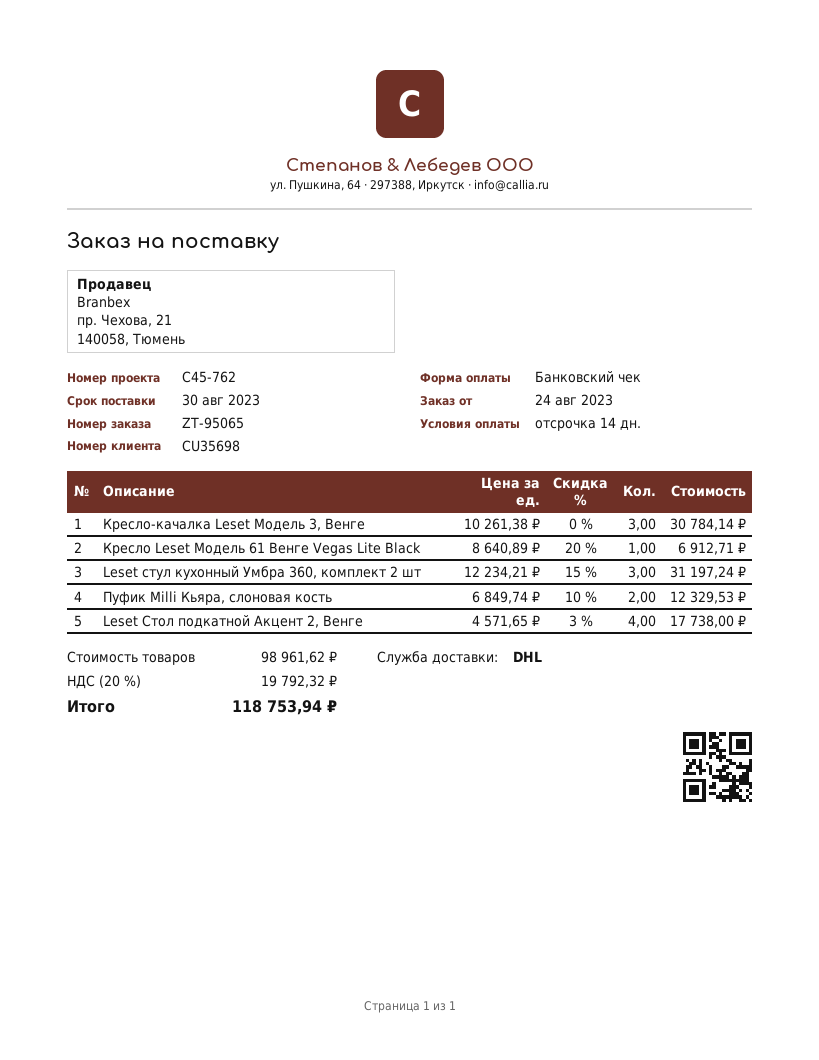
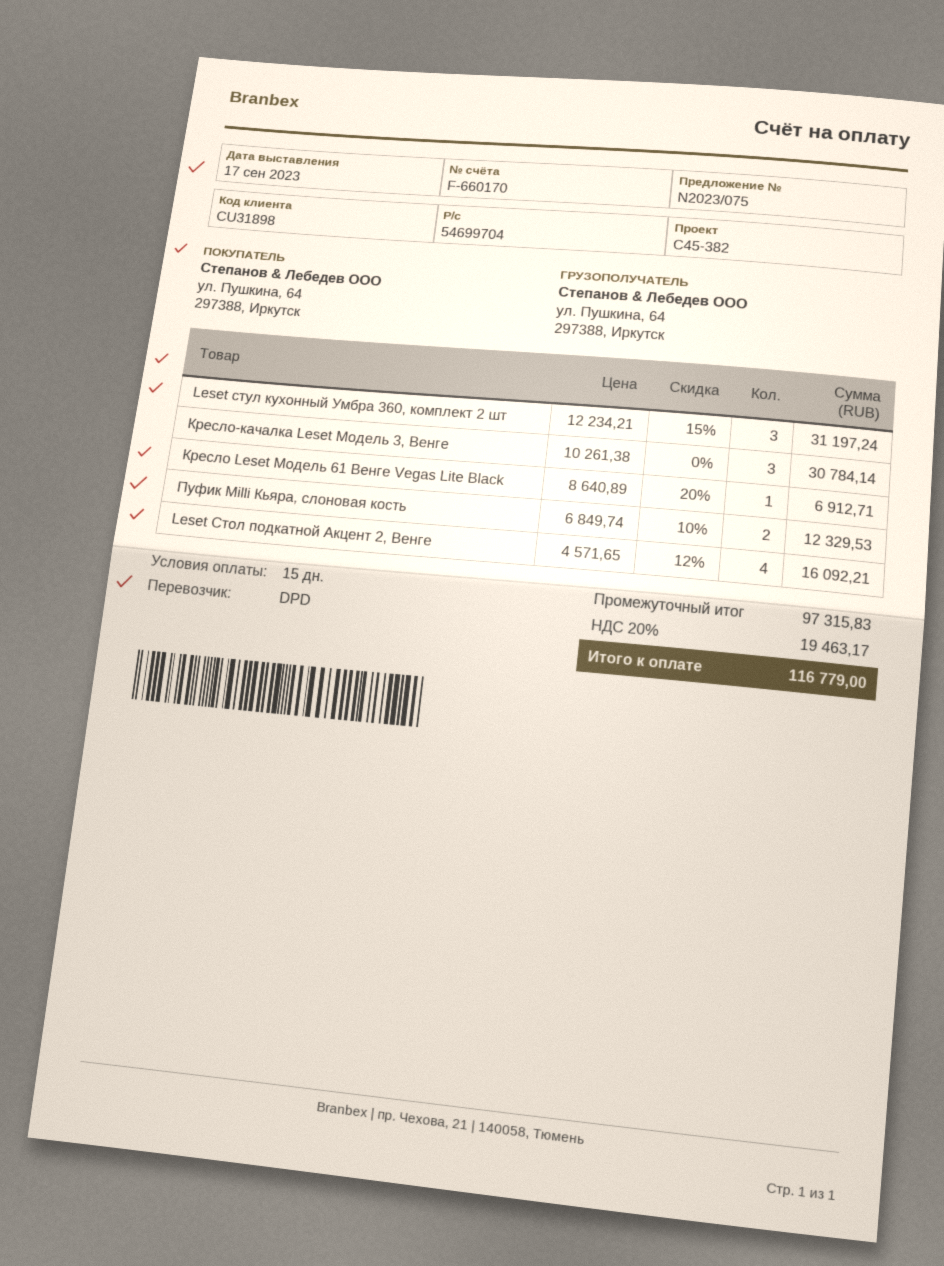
payment terms: 14 days -> 15 days
customer number: CU35698 -> CU31898
reference: C45-762 -> C45-382
shipping method: DHL -> DPD
Leset Стол подкатной Акцент 2, Венге: 4 x 4571.65 - 3% = 17738.00 -> 4 x 4571.65 - 12% = 16092.21
subtotal: 98961.62 -> 97315.83
tax: 20% = 19792.32 -> 20% = 19463.17
total: 118753.94 -> 116779.00

